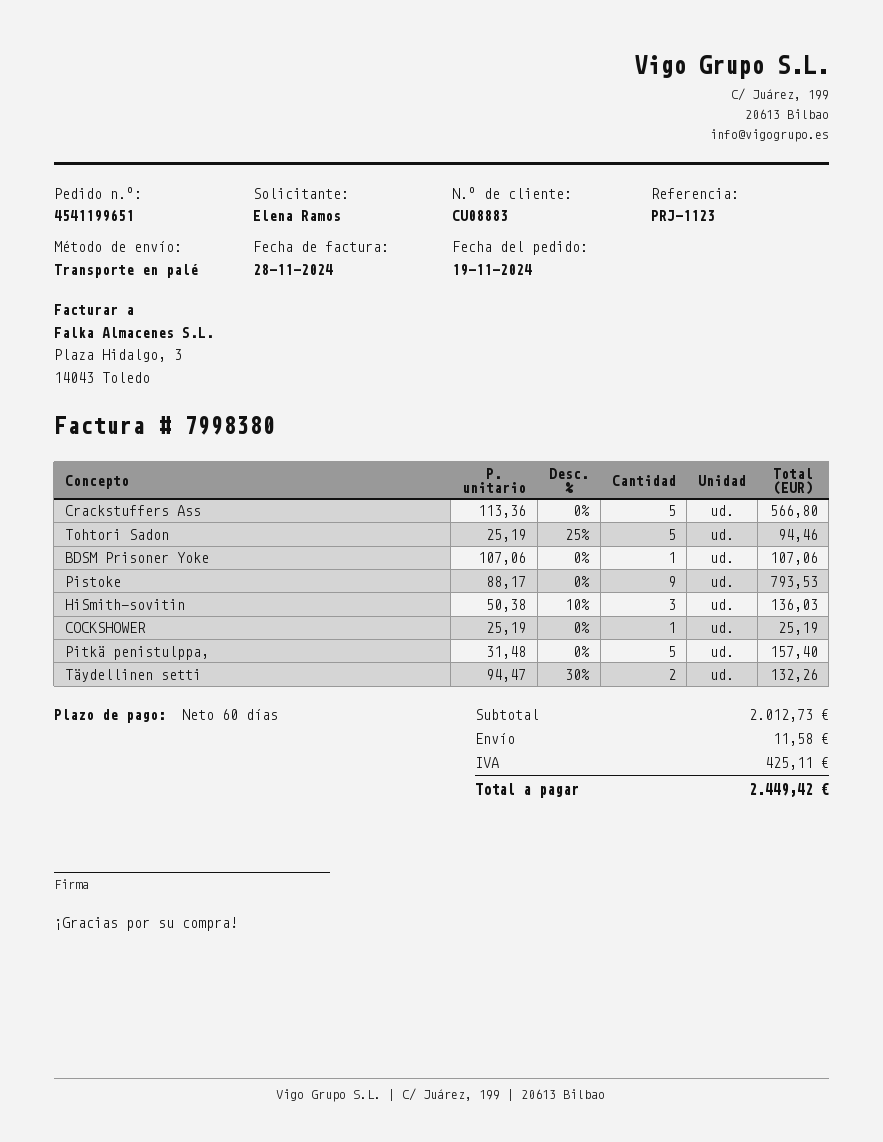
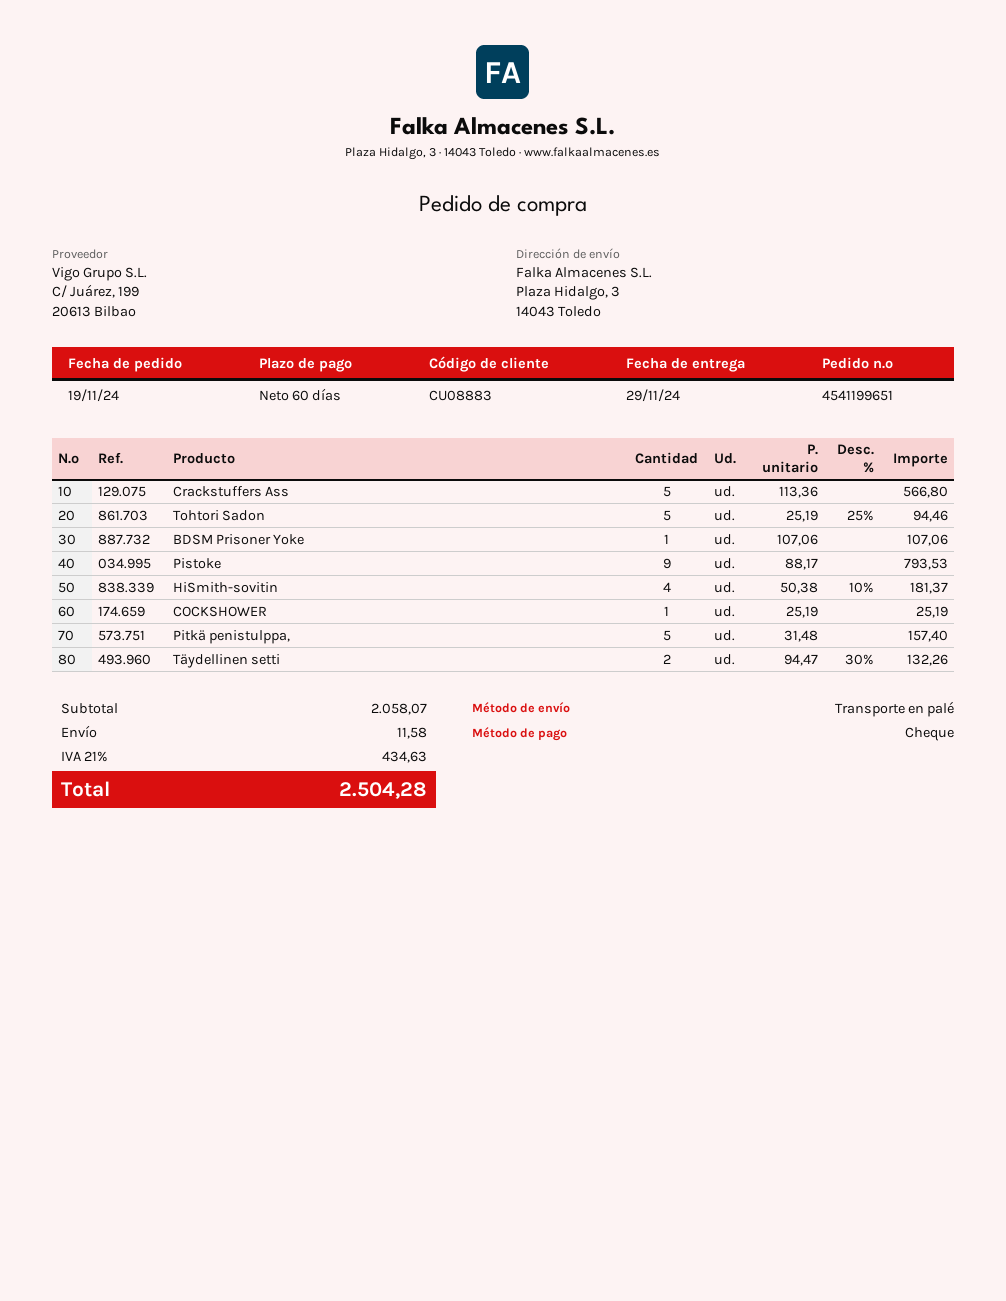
HiSmith-sovitin: 3 x 50.38 - 10% = 136.03 -> 4 x 50.38 - 10% = 181.37
subtotal: 2012.73 -> 2058.07
tax: 425.11 -> 434.63
total: 2449.42 -> 2504.28

